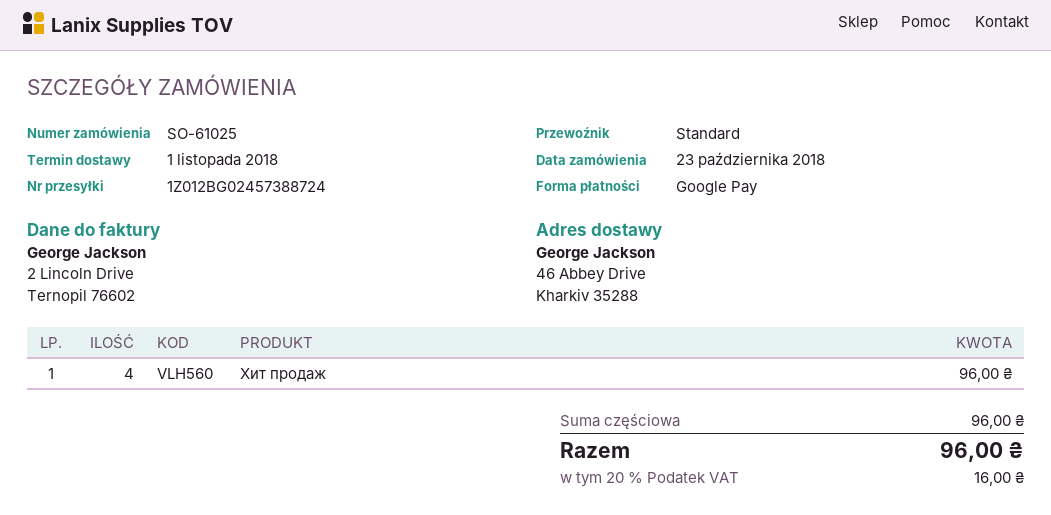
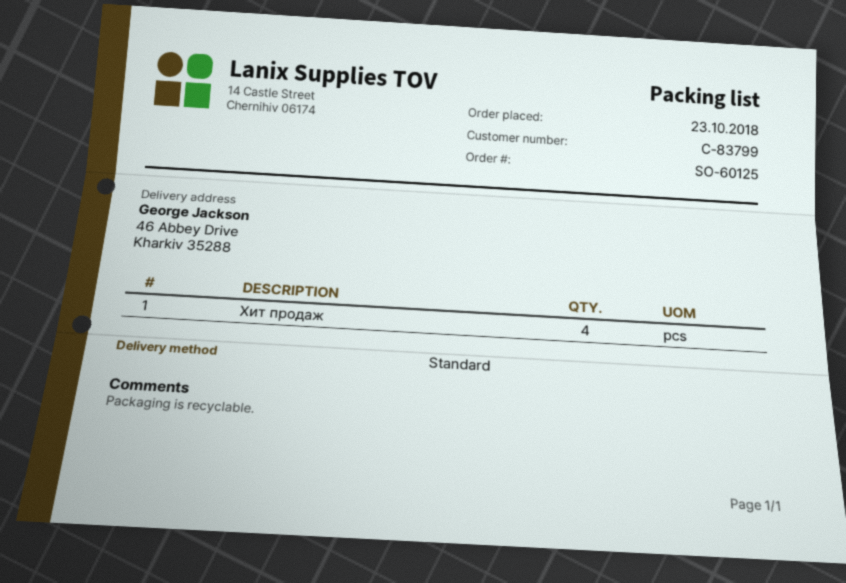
order number: SO-61025 -> SO-60125

